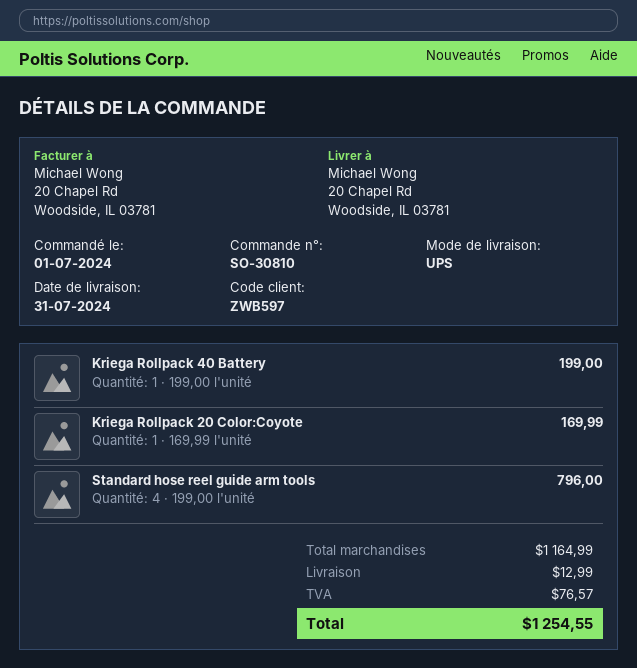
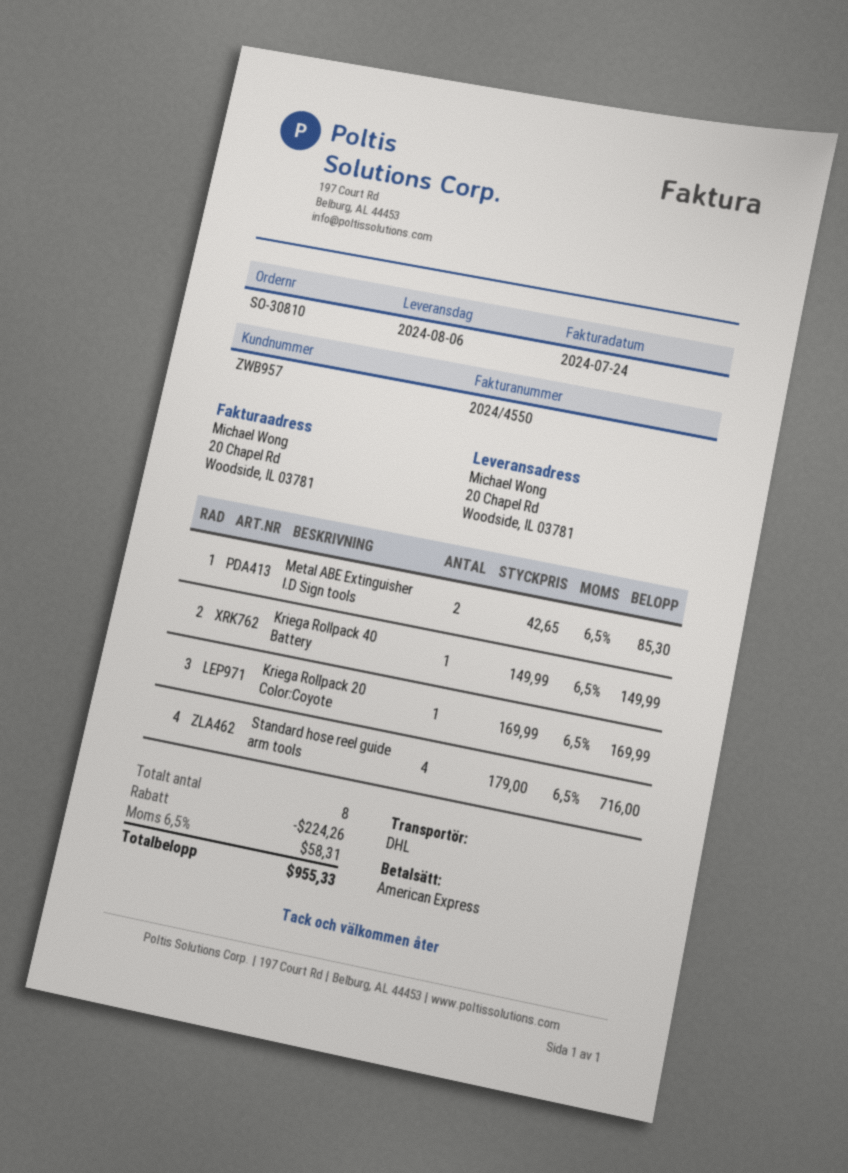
delivery date: 2024-07-31 -> 2024-08-06
customer number: ZWB597 -> ZWB957
shipping method: UPS -> DHL
Kriega Rollpack 40 Battery: 1 x 199.00 = 199.00 -> 1 x 149.99 = 149.99
Standard hose reel guide arm tools: 4 x 199.00 = 796.00 -> 4 x 179.00 = 716.00
Metal ABE Extinguisher I.D Sign tools: none -> 2 x 42.65 = 85.30
discount: none -> 224.26
shipping: 12.99 -> none
tax: 76.57 -> 58.31
total: 1254.55 -> 955.33

